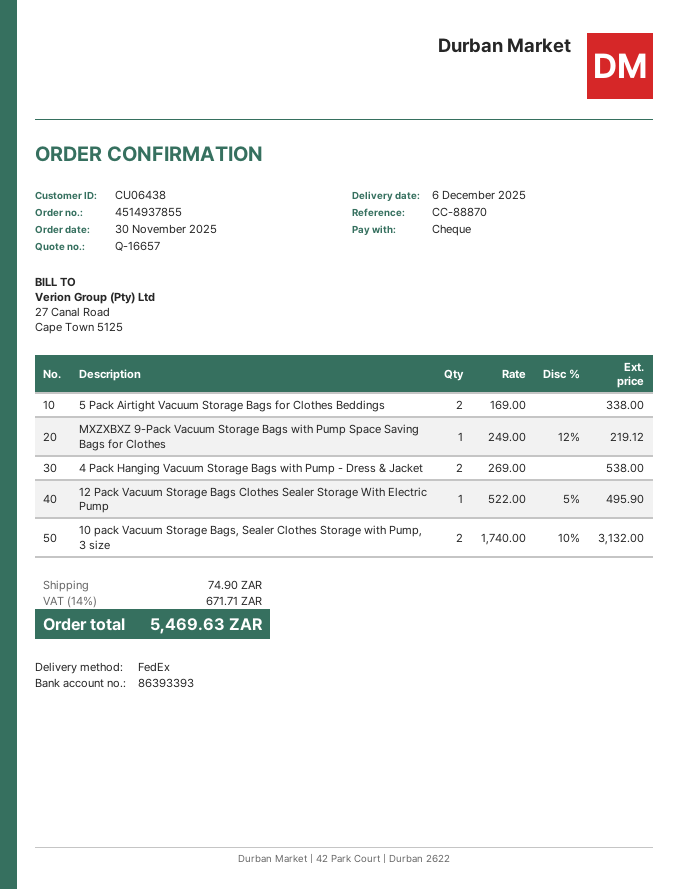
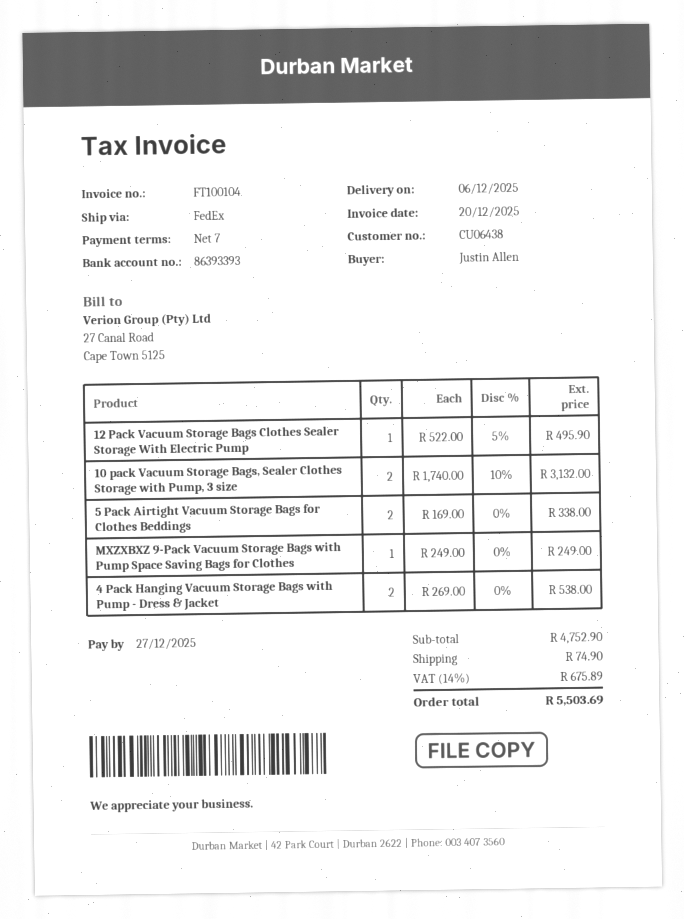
MXZXBXZ 9-Pack Vacuum Storage Bags with Pump Space Saving Bags for Clothes: 1 x 249.00 - 12% = 219.12 -> 1 x 249.00 = 249.00
tax: 14% = 671.71 -> 14% = 675.89
total: 5469.63 -> 5503.69

